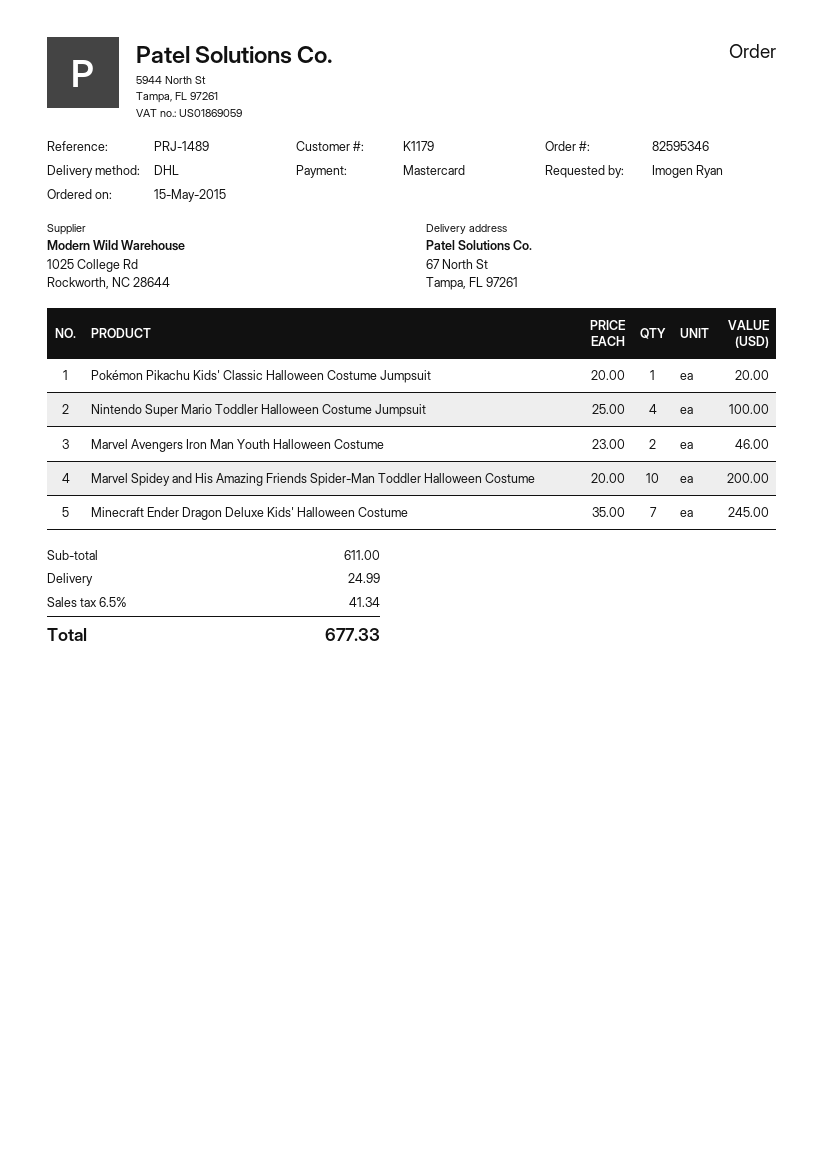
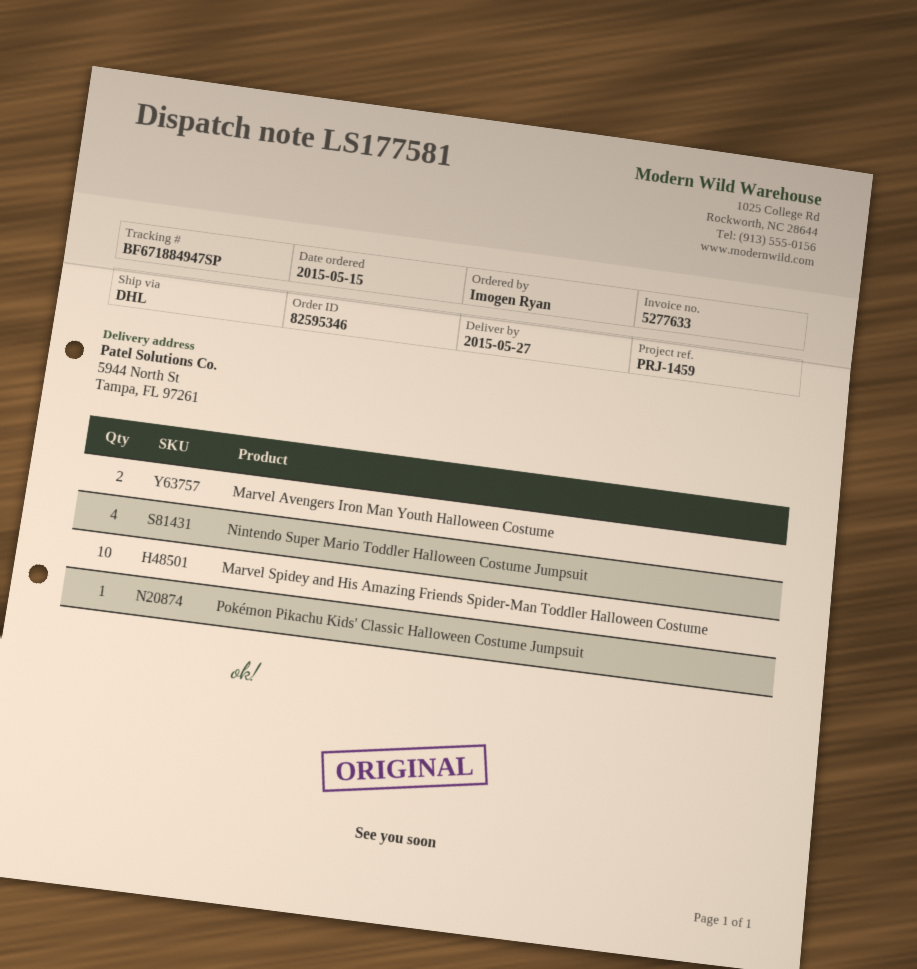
reference: PRJ-1489 -> PRJ-1459
ship to: 67 North St, Tampa, FL 97261 -> 5944 North St, Tampa, FL 97261
Minecraft Ender Dragon Deluxe Kids' Halloween Costume: 7 -> none

